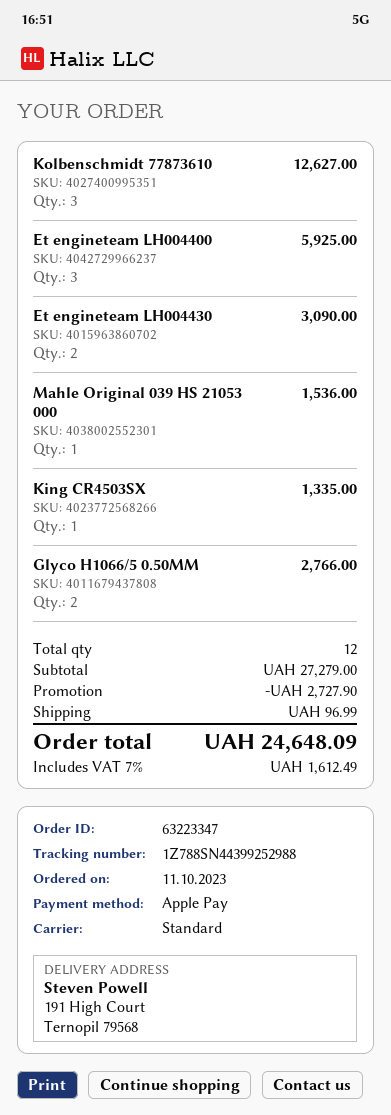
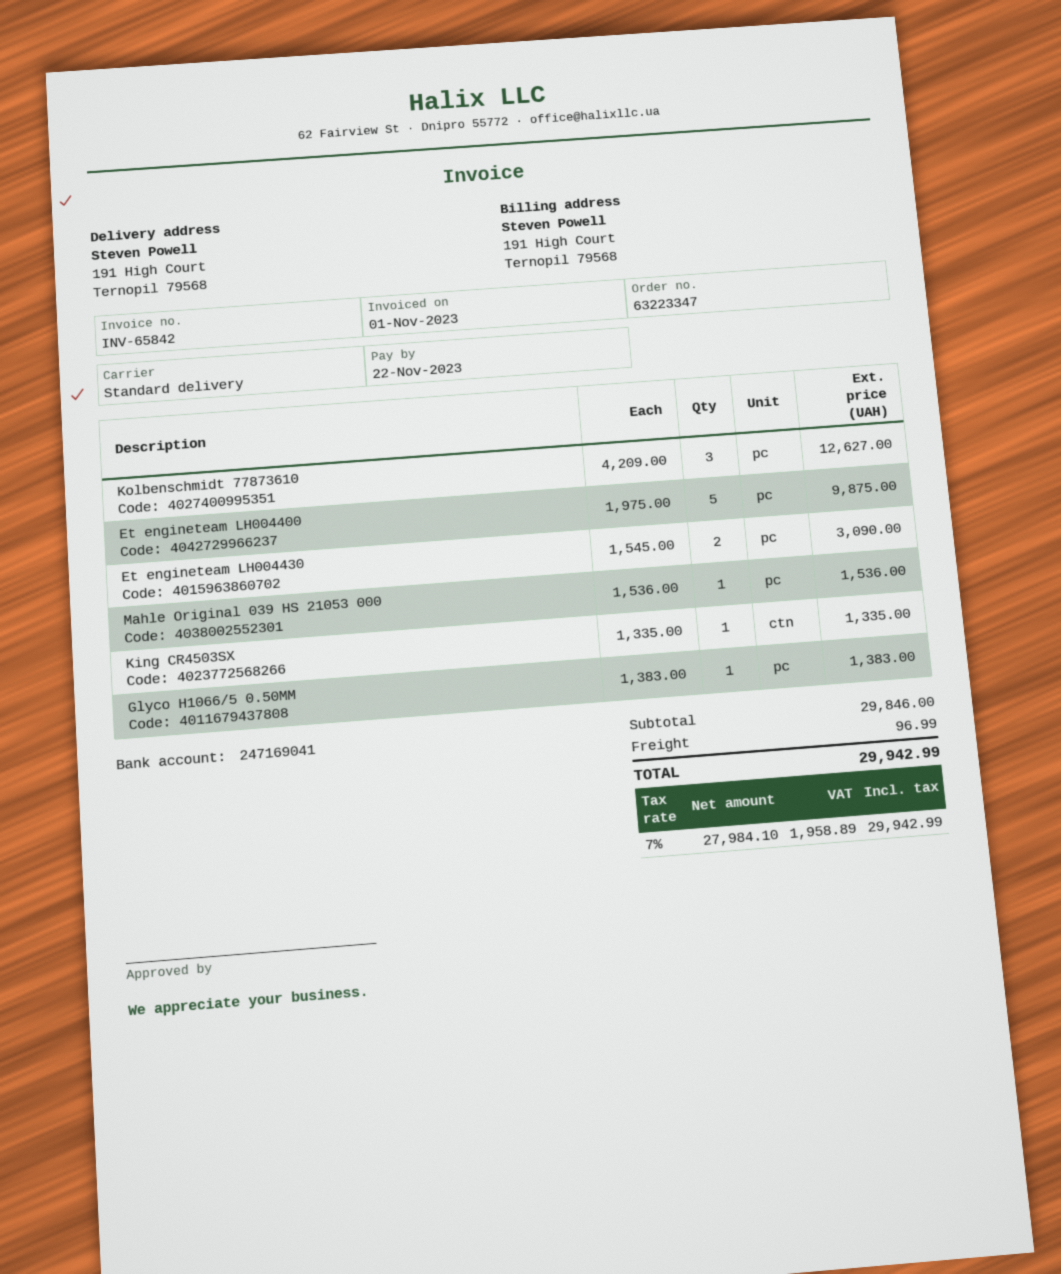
Et engineteam LH004400: 3 for 5925.00 -> 5 for 9875.00
Glyco H1066/5 0.50MM: 2 for 2766.00 -> 1 for 1383.00
subtotal: 27279.00 -> 29846.00
discount: 2727.90 -> none
tax: 7% = 1612.49 -> 7% = 1958.89
total: 24648.09 -> 29942.99

